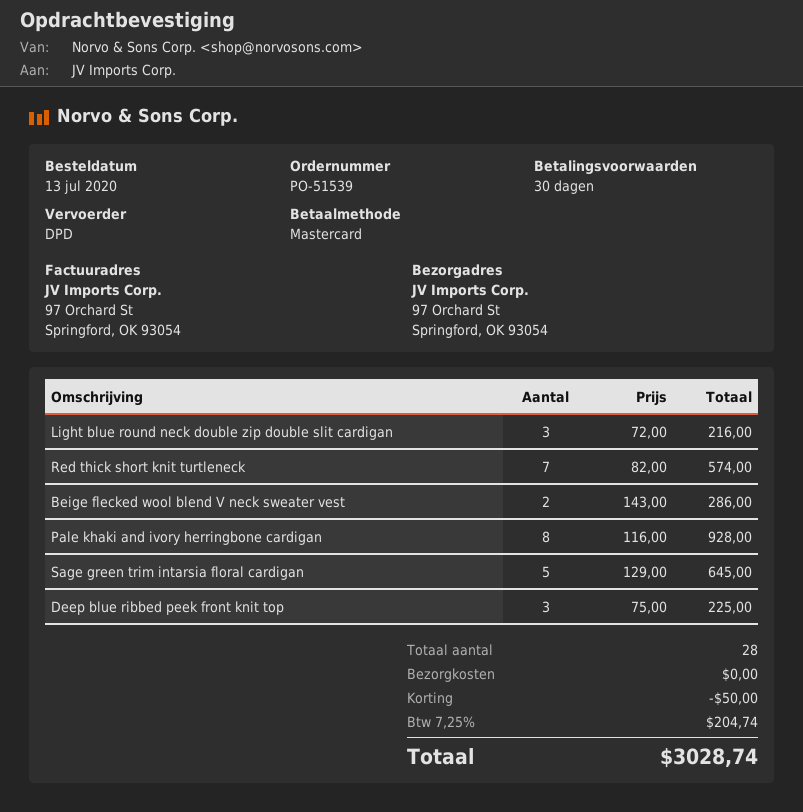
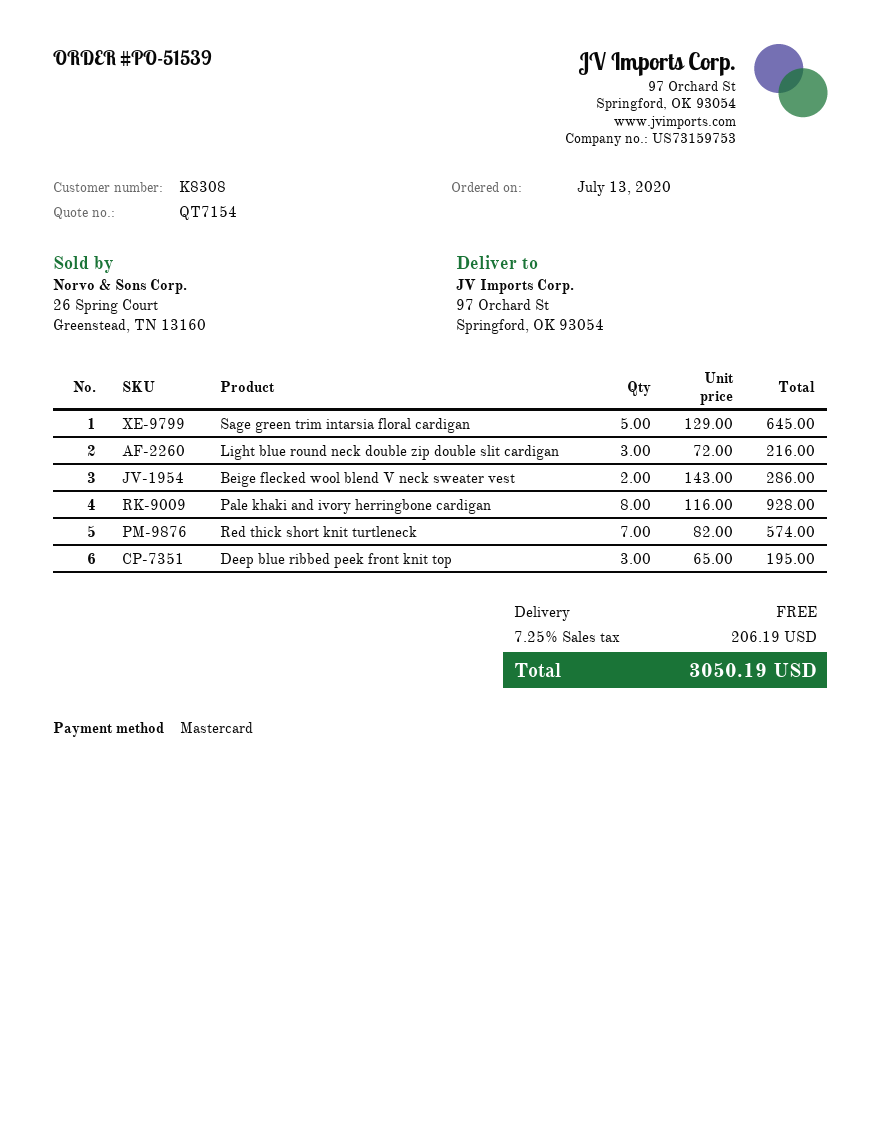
Deep blue ribbed peek front knit top: 3 x 75.00 = 225.00 -> 3 x 65.00 = 195.00
discount: 50.00 -> none
tax: 7.25% = 204.74 -> 7.25% = 206.19
total: 3028.74 -> 3050.19

